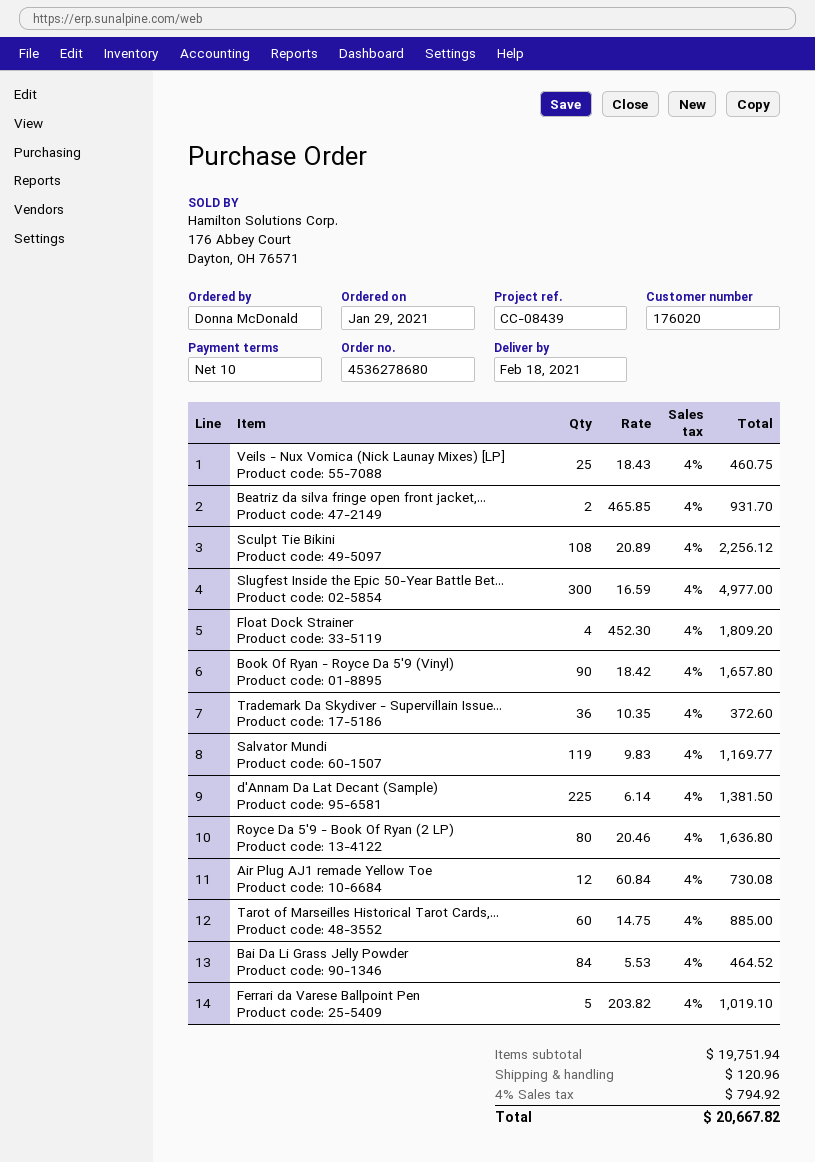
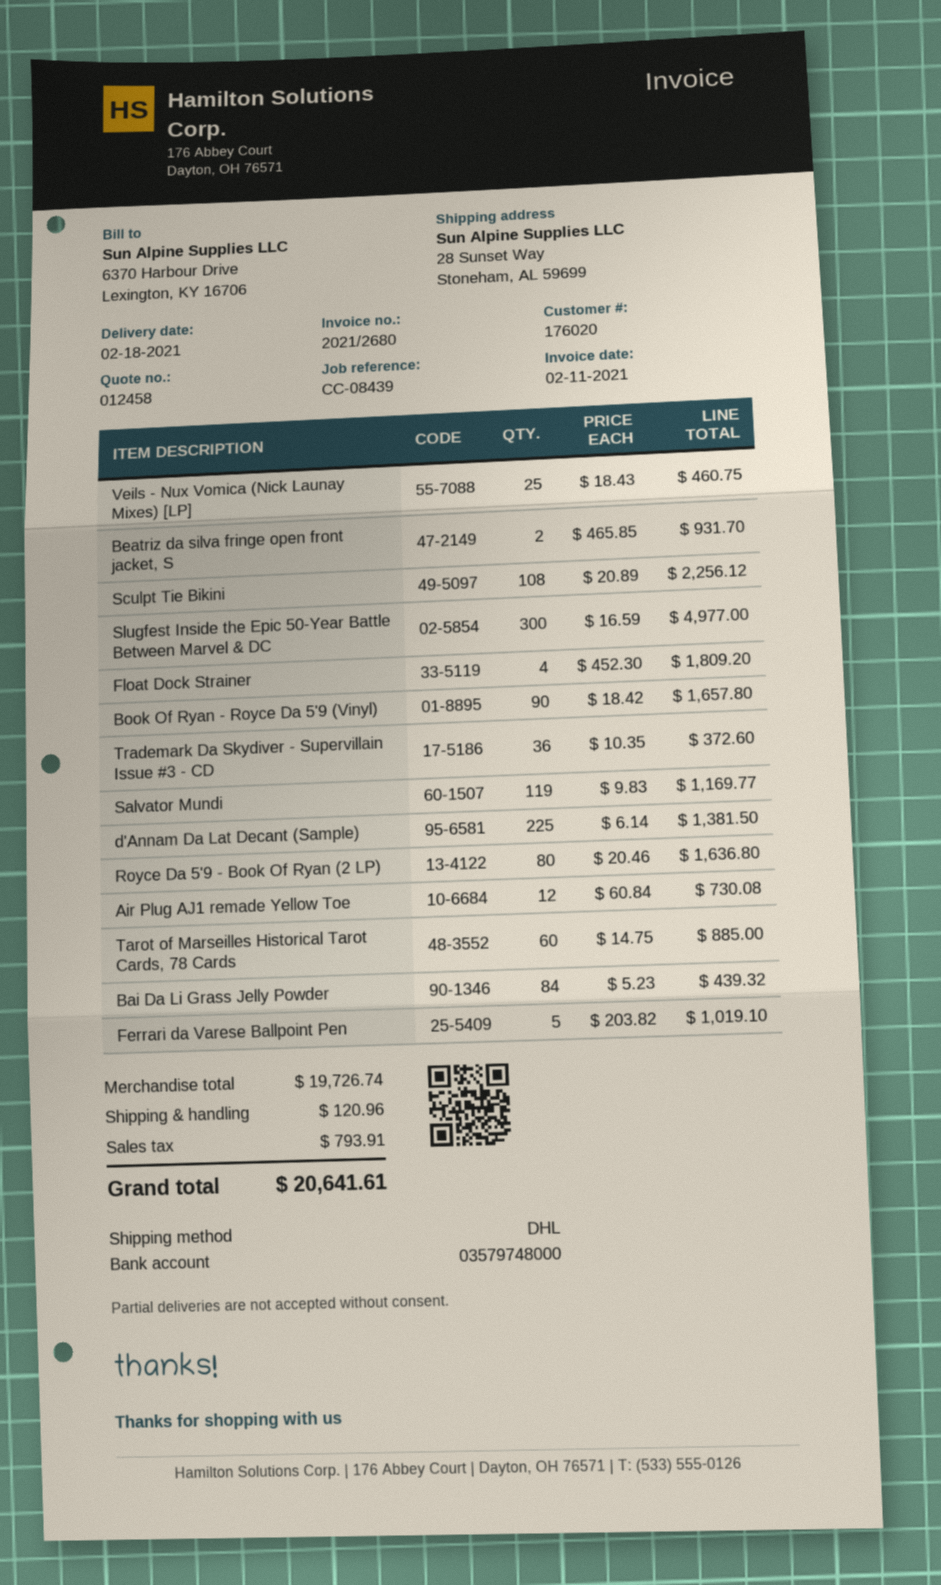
Bai Da Li Grass Jelly Powder: 84 x 5.53 = 464.52 -> 84 x 5.23 = 439.32
subtotal: 19751.94 -> 19726.74
tax: 794.92 -> 793.91
total: 20667.82 -> 20641.61

